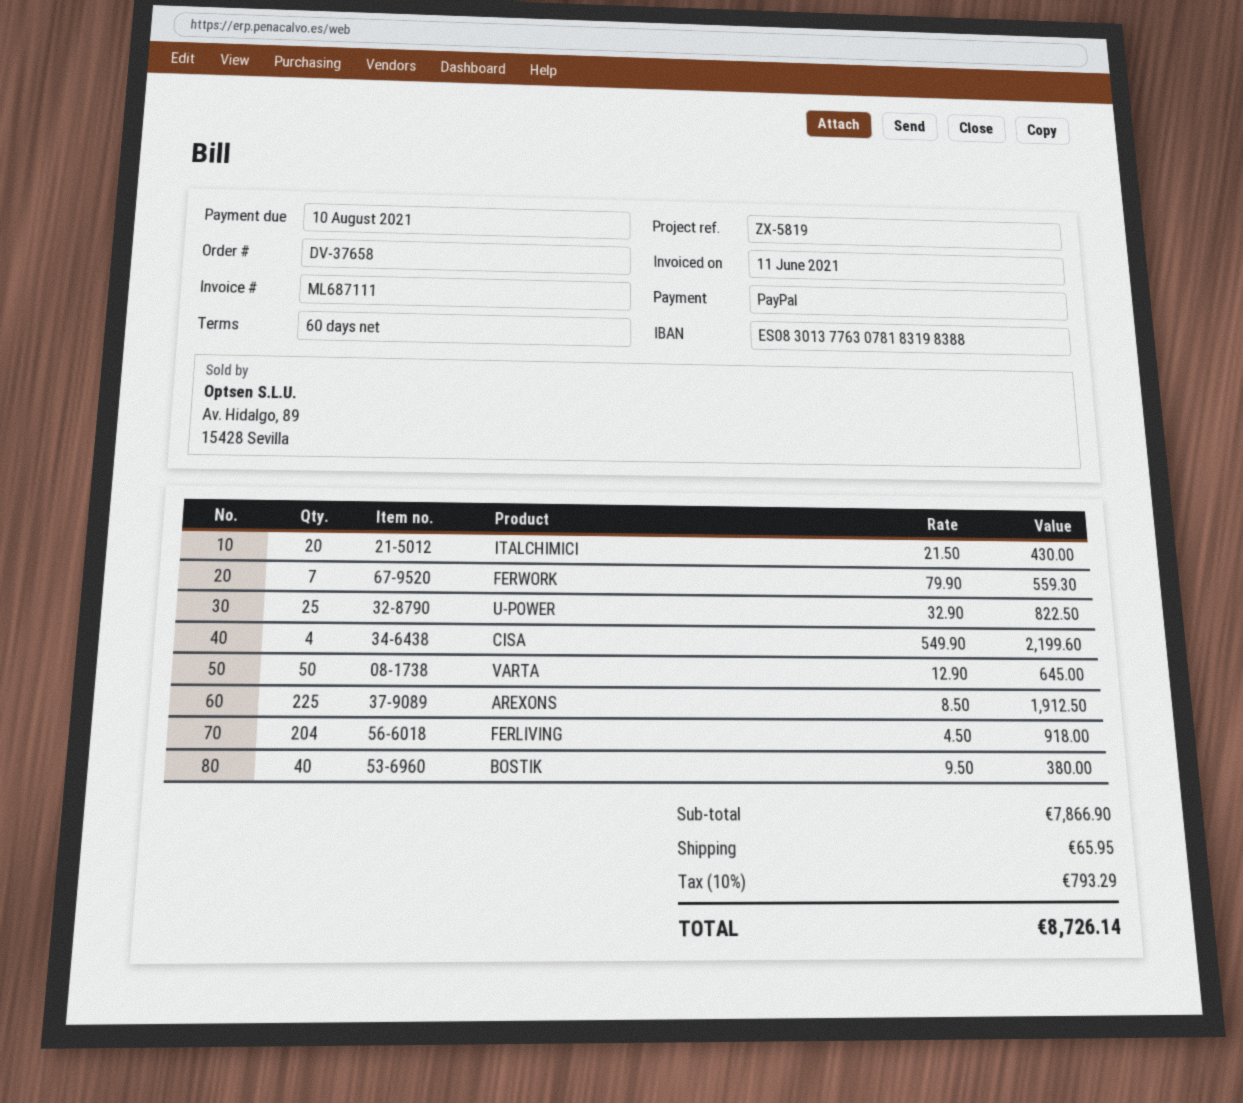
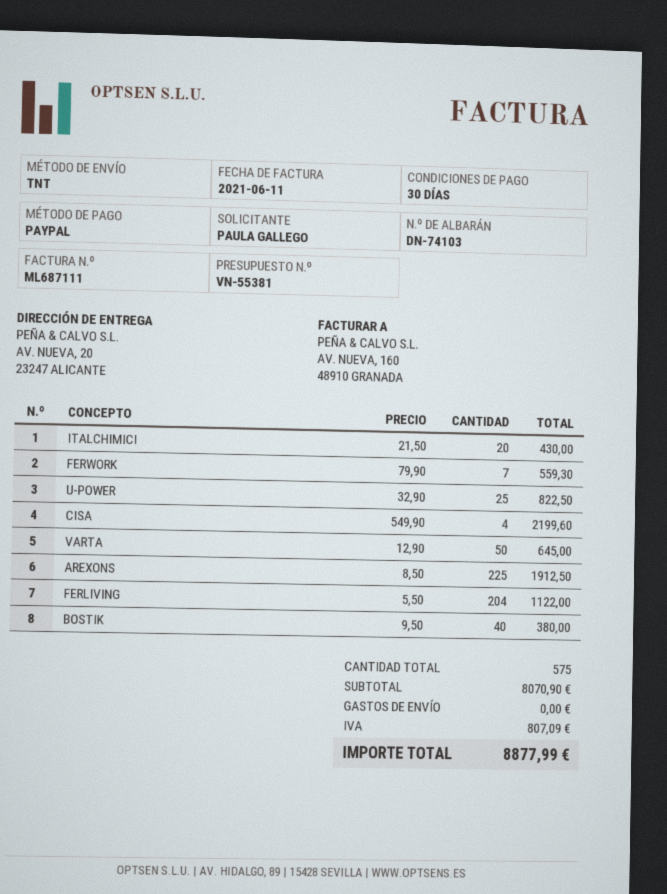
payment terms: 60 days -> 30 days
FERLIVING: 204 x 4.50 = 918.00 -> 204 x 5.50 = 1122.00
subtotal: 7866.90 -> 8070.90
shipping: 65.95 -> 0.00
tax: 793.29 -> 807.09
total: 8726.14 -> 8877.99

